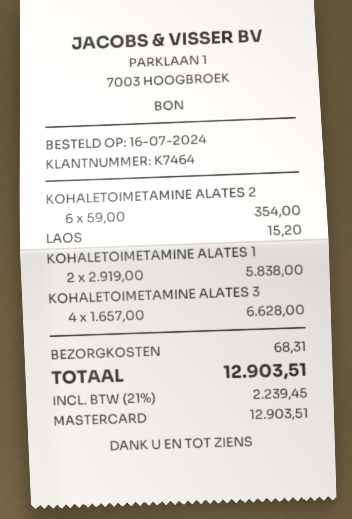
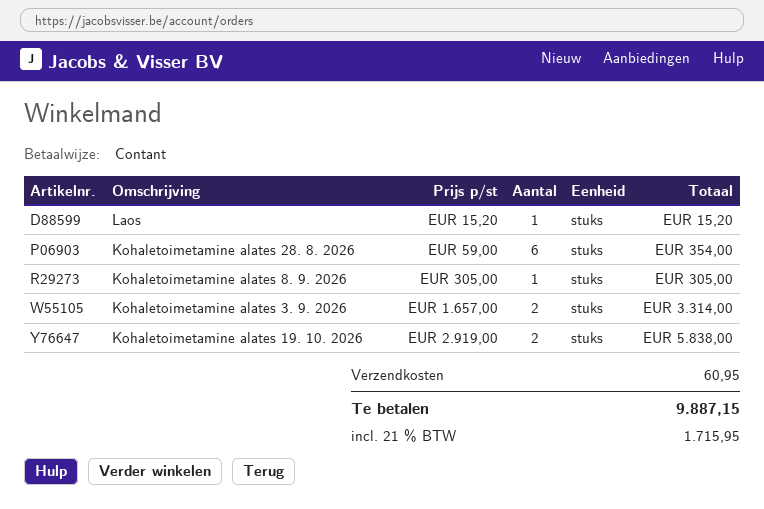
payment method: Mastercard -> cash
KOHALETOIMETAMINE ALATES 3: 4 x 1657.00 = 6628.00 -> 2 x 1657.00 = 3314.00
Kohaletoimetamine alates 8. 9. 2026: none -> 1 x 305.00 = 305.00
shipping: 68.31 -> 60.95
tax: 21% = 2239.45 -> 21% = 1715.95
total: 12903.51 -> 9887.15

